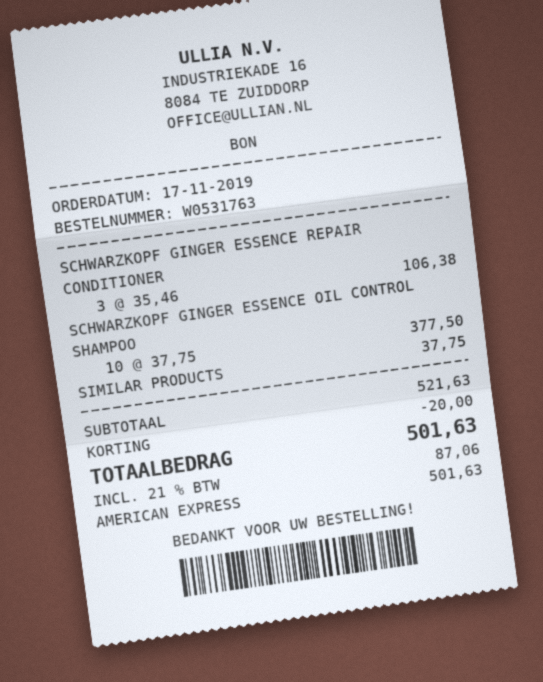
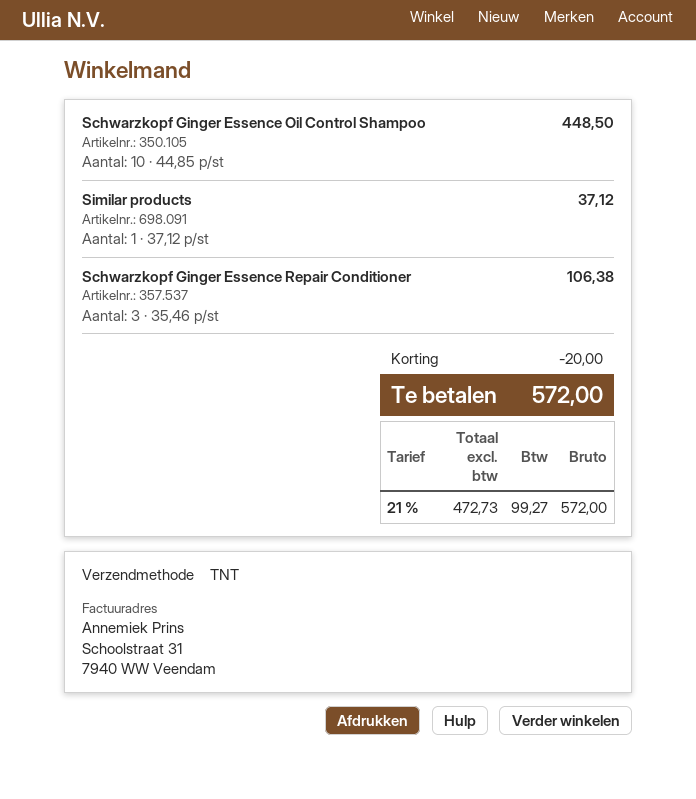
SCHWARZKOPF GINGER ESSENCE OIL CONTROL SHAMPOO: 10 x 37.75 = 377.50 -> 10 x 44.85 = 448.50
SIMILAR PRODUCTS: 1 x 37.75 = 37.75 -> 1 x 37.12 = 37.12
tax: 21% = 87.06 -> 21% = 99.27
total: 501.63 -> 572.00

